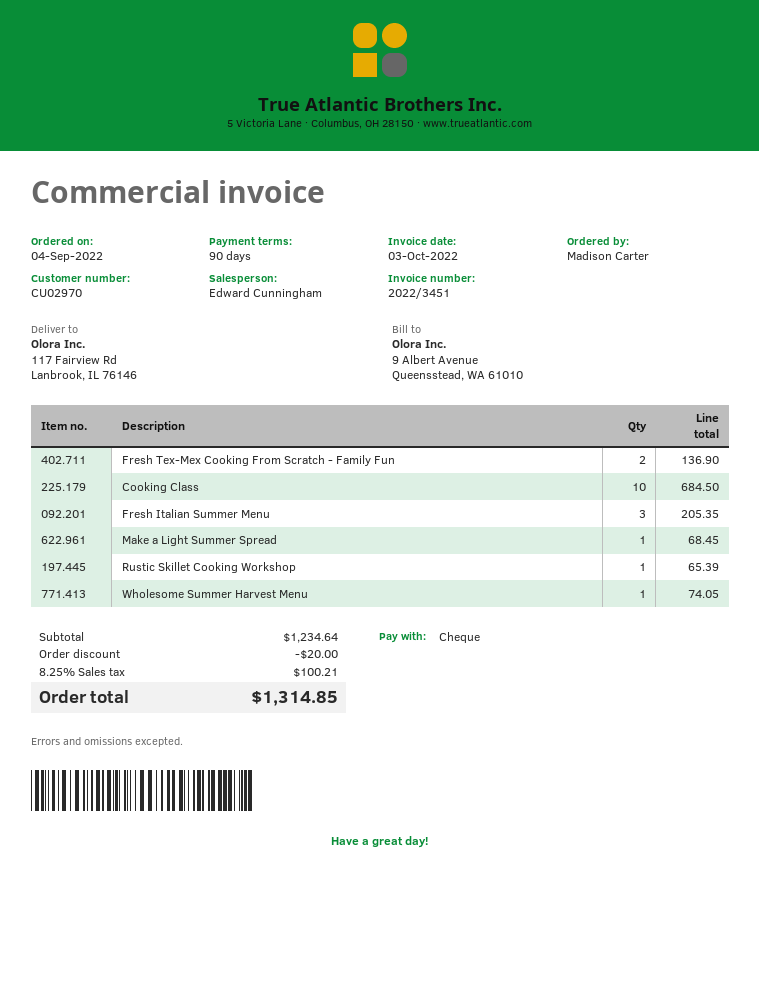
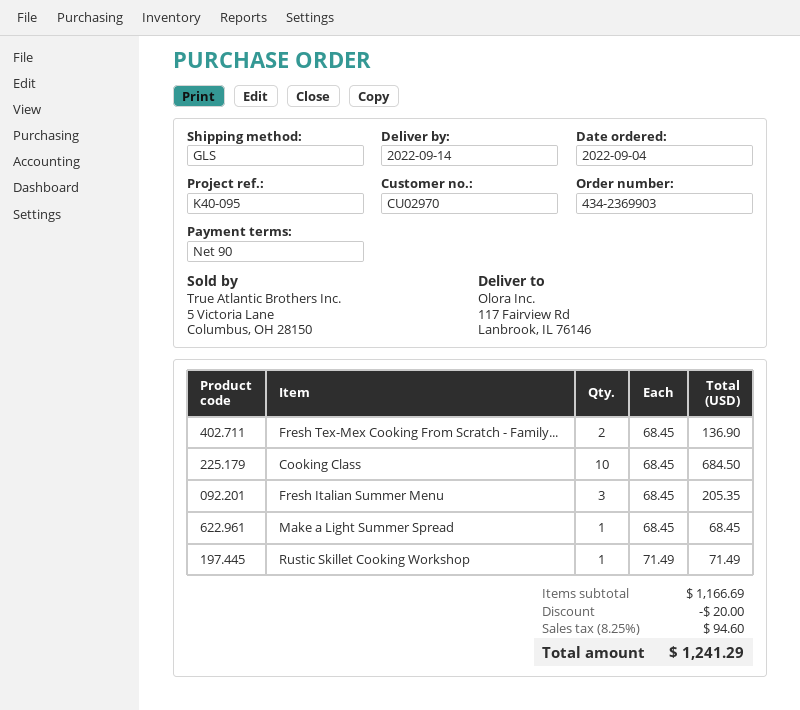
Rustic Skillet Cooking Workshop: 1 for 65.39 -> 1 for 71.49
Wholesome Summer Harvest Menu: 1 for 74.05 -> none
subtotal: 1234.64 -> 1166.69
tax: 8.25% = 100.21 -> 8.25% = 94.60
total: 1314.85 -> 1241.29

